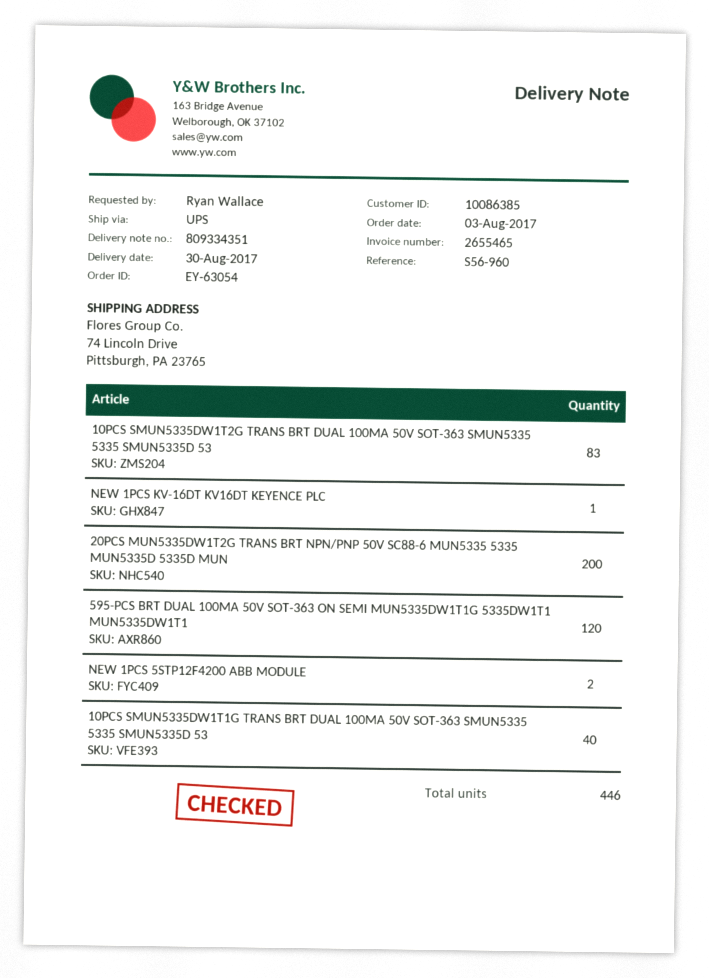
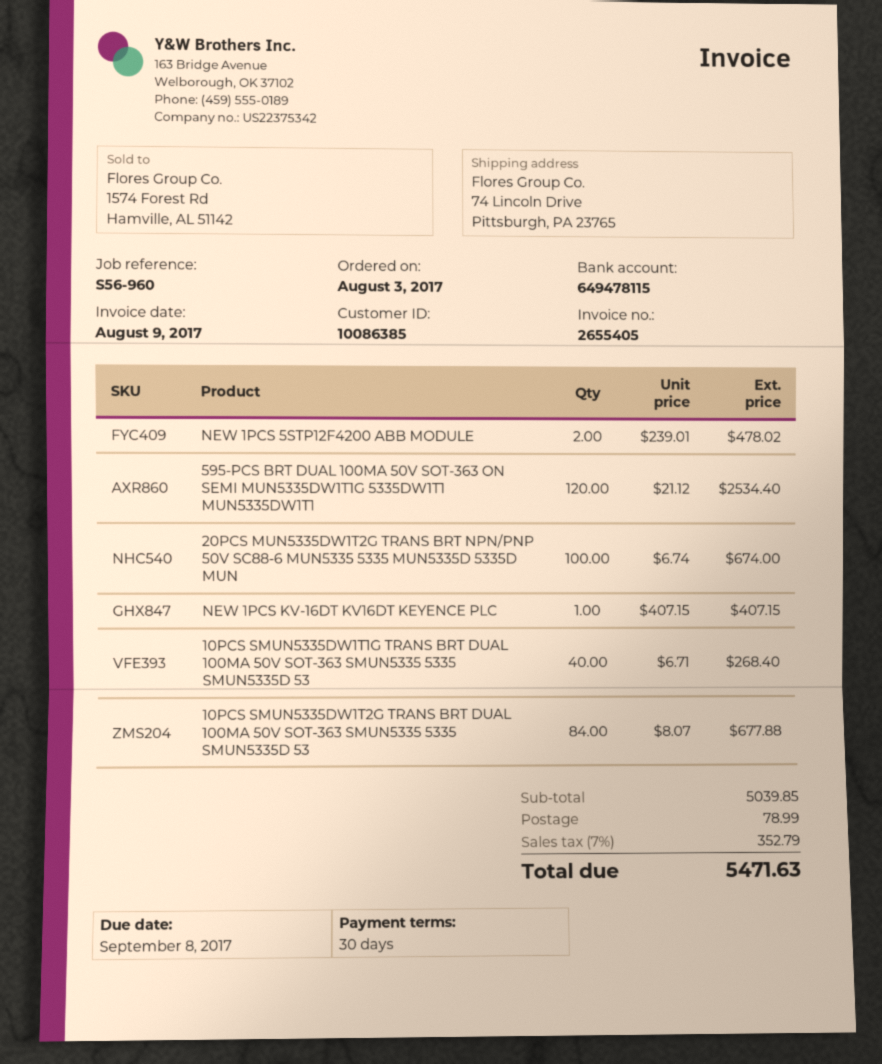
invoice number: 2655465 -> 2655405
10PCS SMUN5335DW1T2G TRANS BRT DUAL 100MA 50V SOT-363 SMUN5335 5335 SMUN5335D 53: 83 -> 84
20PCS MUN5335DW1T2G TRANS BRT NPN/PNP 50V SC88-6 MUN5335 5335 MUN5335D 5335D MUN: 200 -> 100

